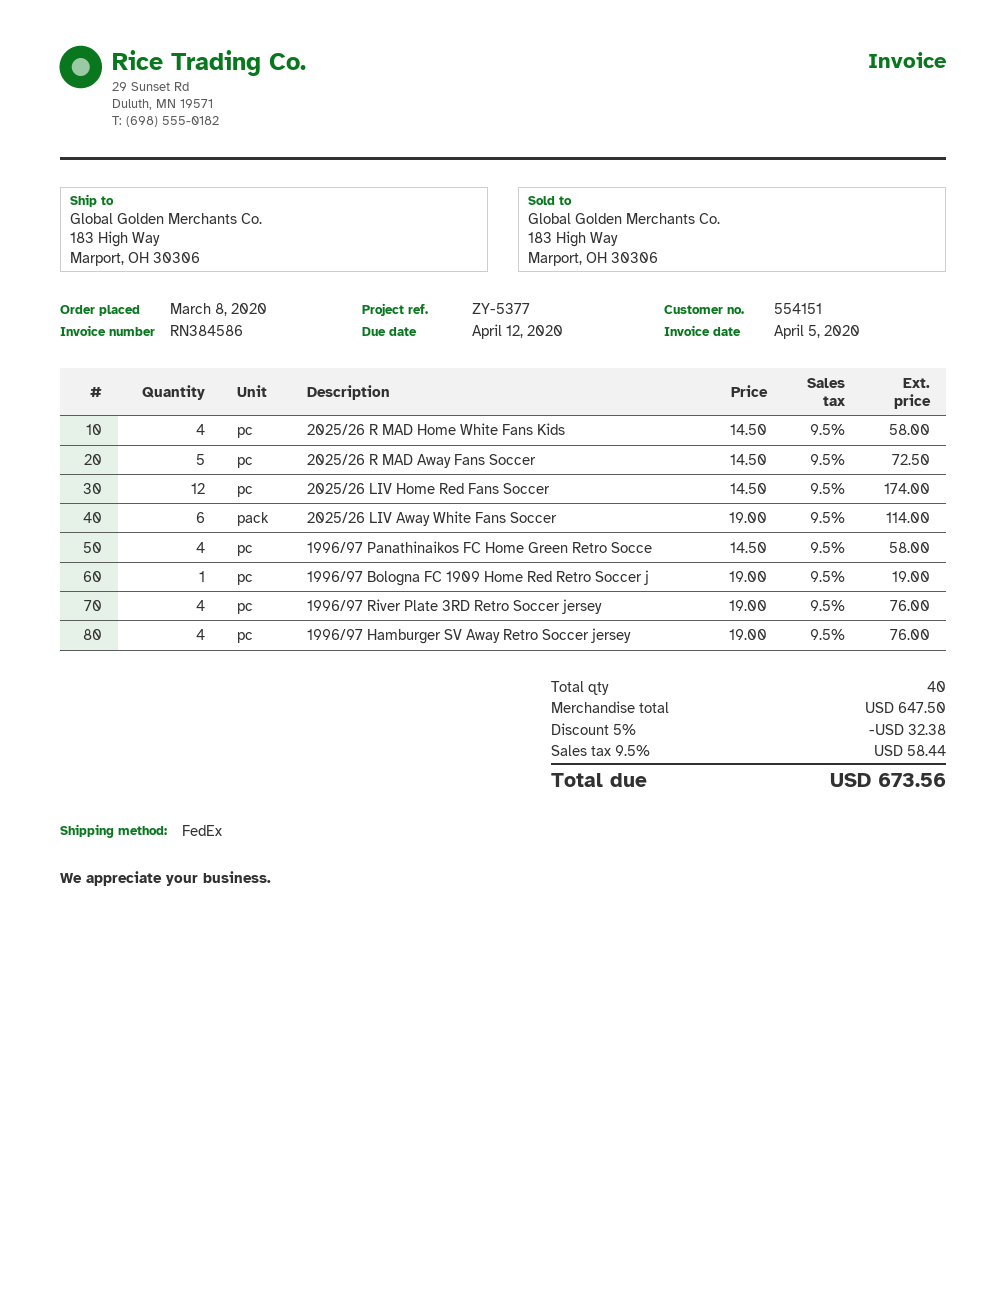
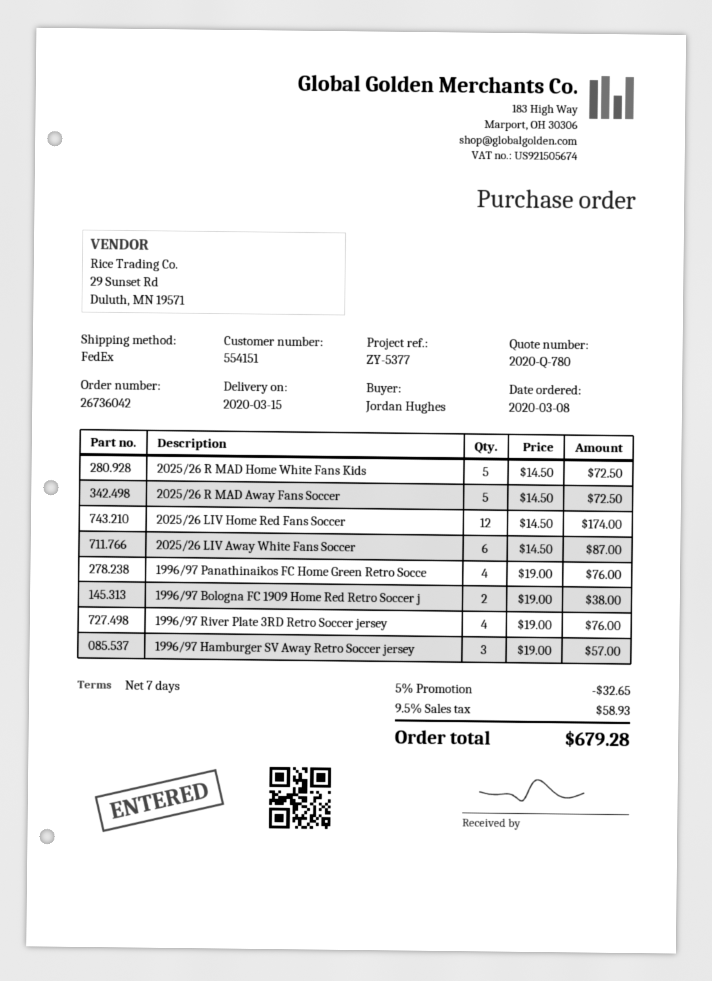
2025/26 R MAD Home White Fans Kids: 4 x 14.50 = 58.00 -> 5 x 14.50 = 72.50
2025/26 LIV Away White Fans Soccer: 6 x 19.00 = 114.00 -> 6 x 14.50 = 87.00
1996/97 Panathinaikos FC Home Green Retro Socce: 4 x 14.50 = 58.00 -> 4 x 19.00 = 76.00
1996/97 Bologna FC 1909 Home Red Retro Soccer j: 1 x 19.00 = 19.00 -> 2 x 19.00 = 38.00
1996/97 Hamburger SV Away Retro Soccer jersey: 4 x 19.00 = 76.00 -> 3 x 19.00 = 57.00
discount: 5% = 32.38 -> 5% = 32.65
tax: 9.5% = 58.44 -> 9.5% = 58.93
total: 673.56 -> 679.28

